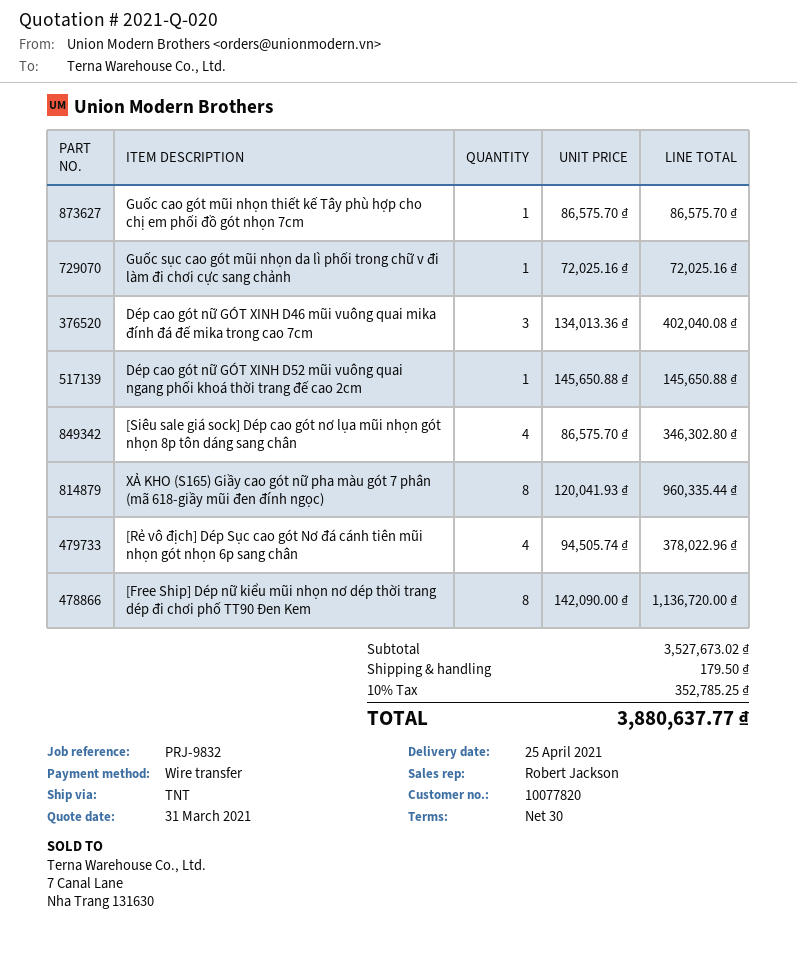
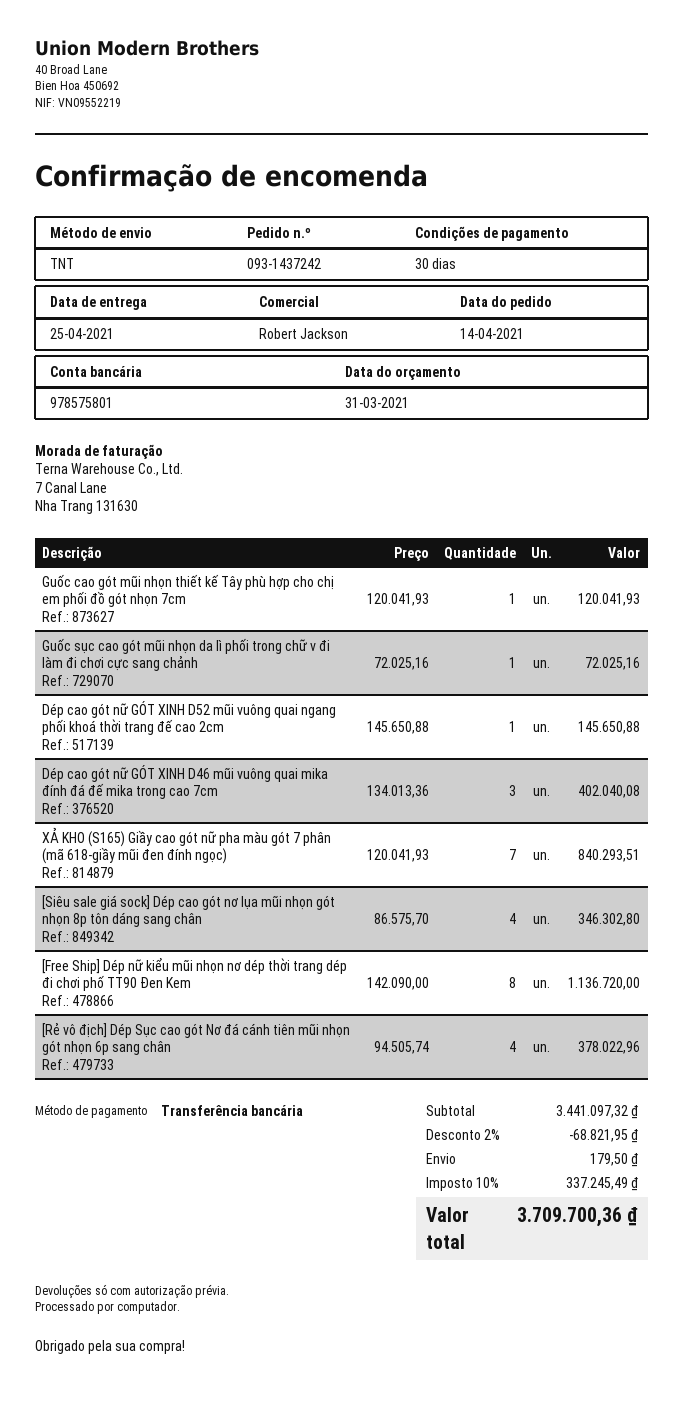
Guốc cao gót mũi nhọn thiết kế Tây phù hợp cho chị em phối đồ gót nhọn 7cm: 1 x 86575.70 = 86575.70 -> 1 x 120041.93 = 120041.93
XẢ KHO (S165) Giầy cao gót nữ pha màu gót 7 phân (mã 618-giầy mũi đen đính ngọc): 8 x 120041.93 = 960335.44 -> 7 x 120041.93 = 840293.51
subtotal: 3527673.02 -> 3441097.32
discount: none -> 2% = 68821.95
tax: 10% = 352785.25 -> 10% = 337245.49
total: 3880637.77 -> 3709700.36

